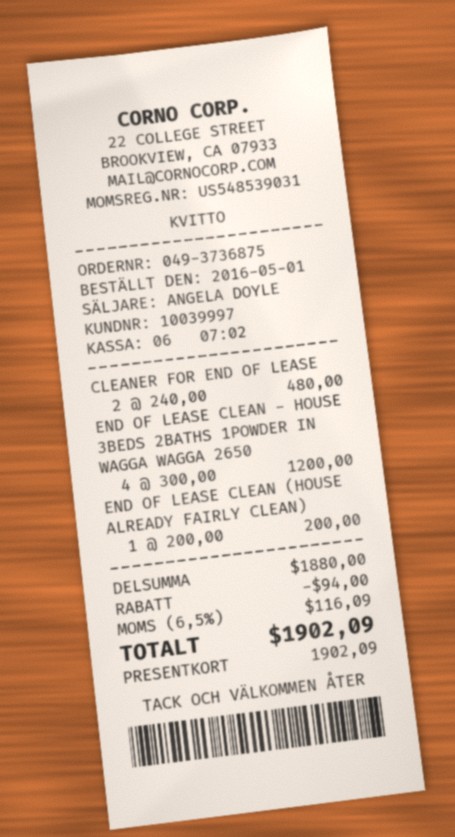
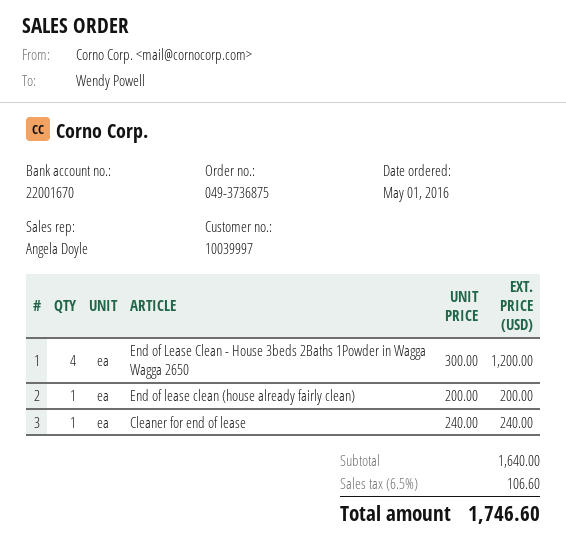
CLEANER FOR END OF LEASE: 2 x 240.00 = 480.00 -> 1 x 240.00 = 240.00
subtotal: 1880.00 -> 1640.00
discount: 94.00 -> none
tax: 6.5% = 116.09 -> 6.5% = 106.60
total: 1902.09 -> 1746.60

